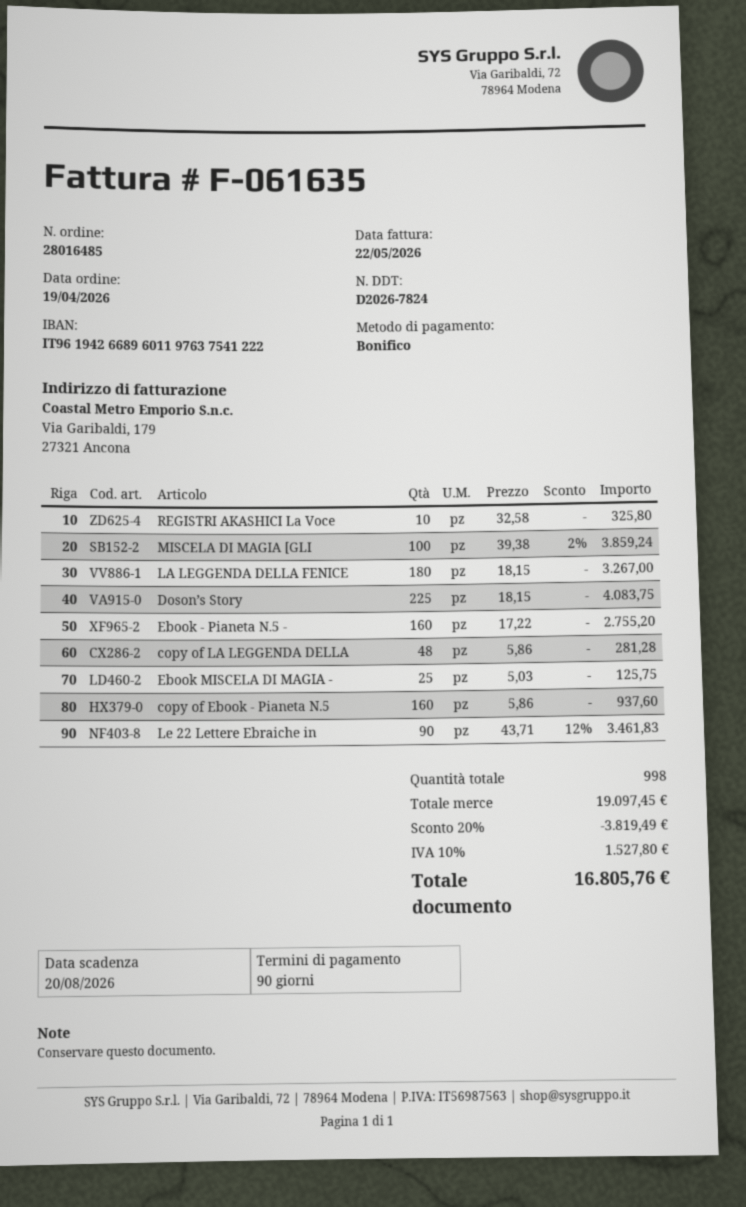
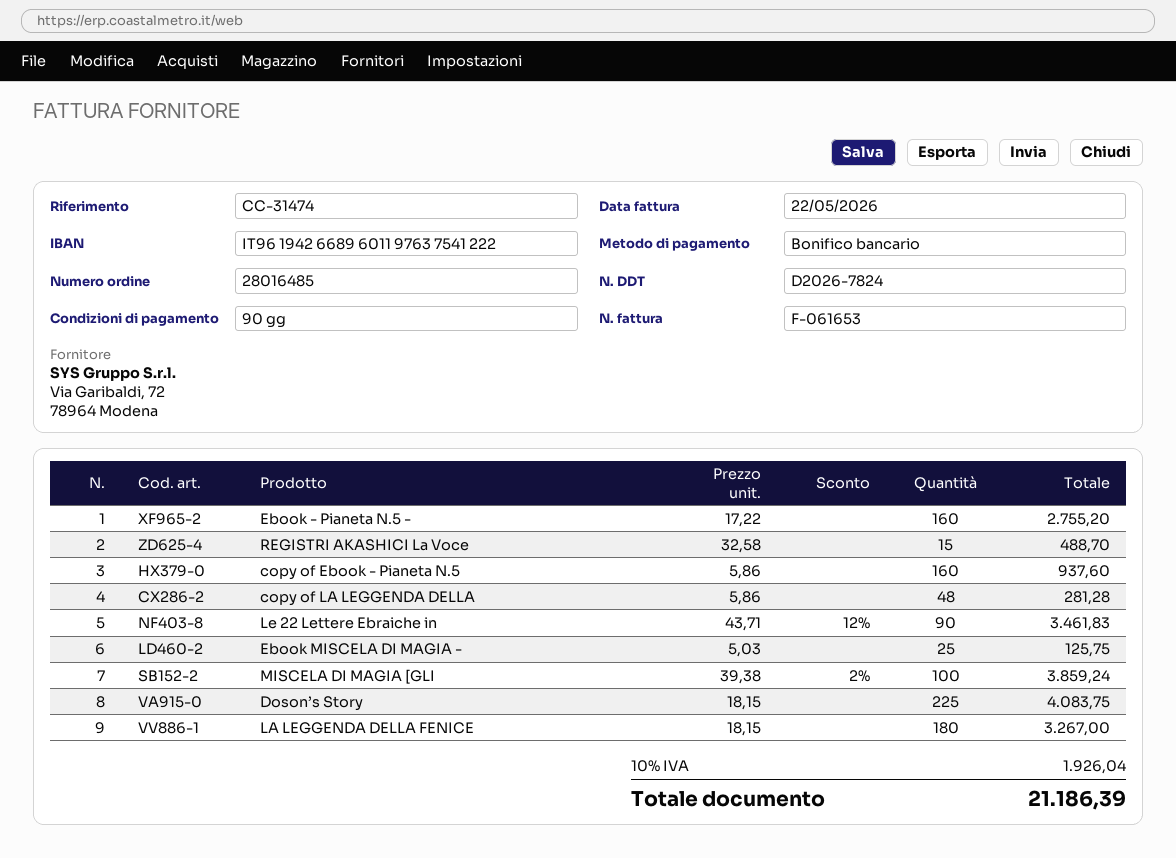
invoice number: F-061635 -> F-061653
REGISTRI AKASHICI La Voce: 10 x 32.58 = 325.80 -> 15 x 32.58 = 488.70
discount: 20% = 3819.49 -> none
tax: 10% = 1527.80 -> 10% = 1926.04
total: 16805.76 -> 21186.39

